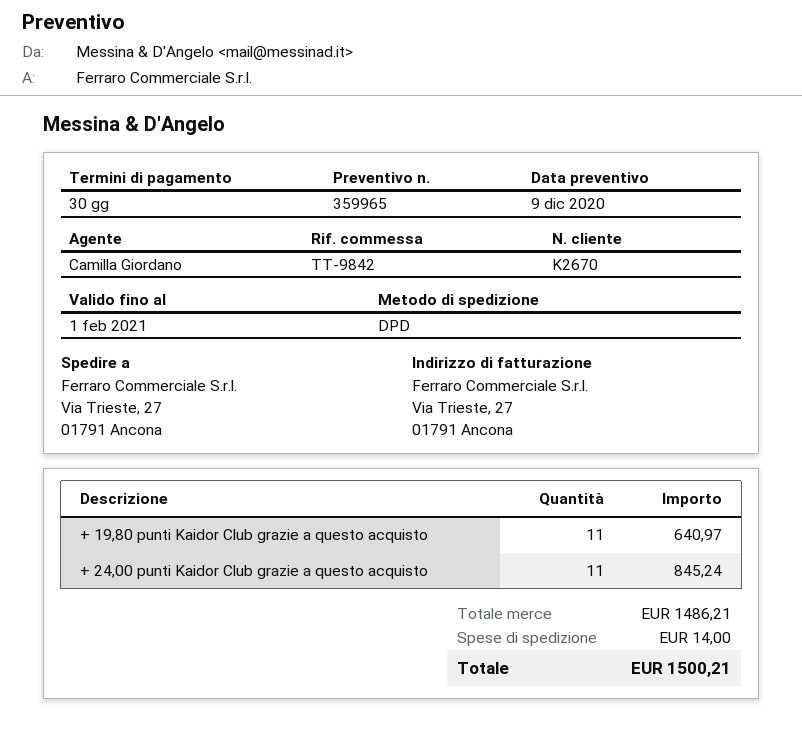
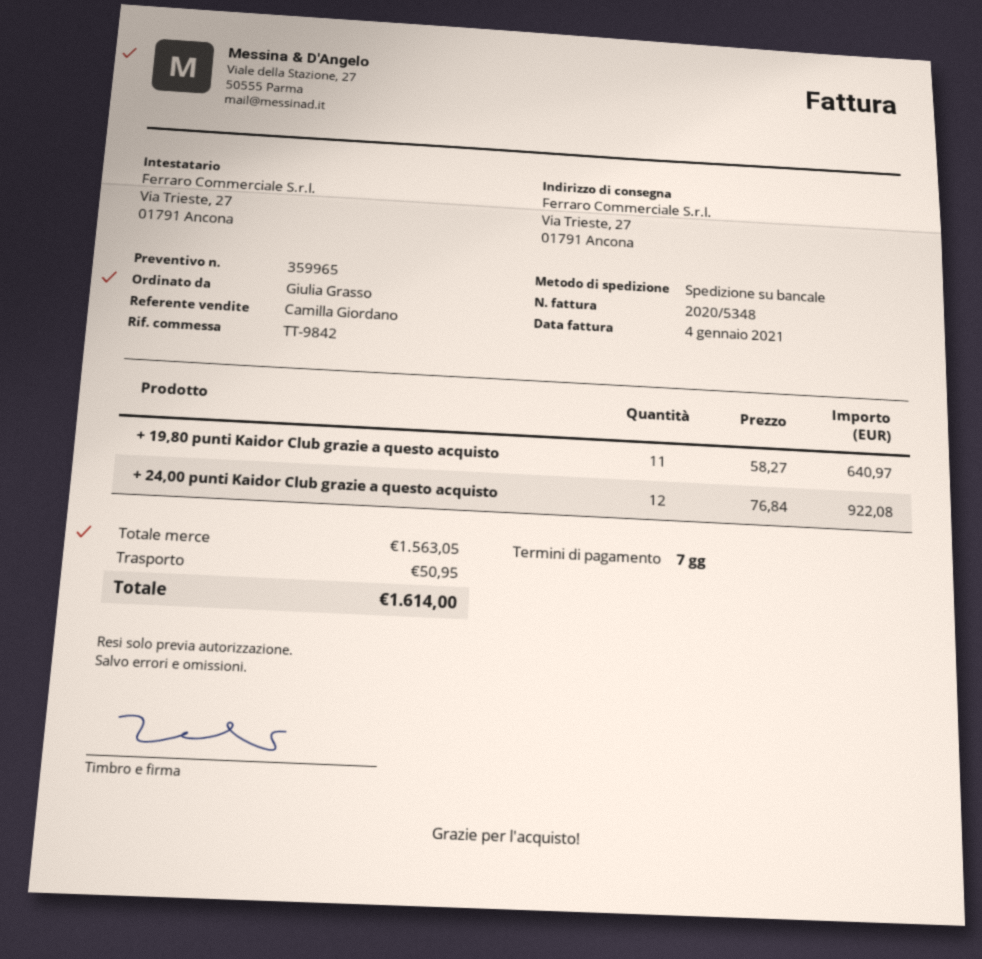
payment terms: 30 days -> 7 days
shipping method: DPD -> pallet freight
+ 24,00 punti Kaidor Club grazie a questo acquisto: 11 for 845.24 -> 12 for 922.08
subtotal: 1486.21 -> 1563.05
shipping: 14.00 -> 50.95
total: 1500.21 -> 1614.00

